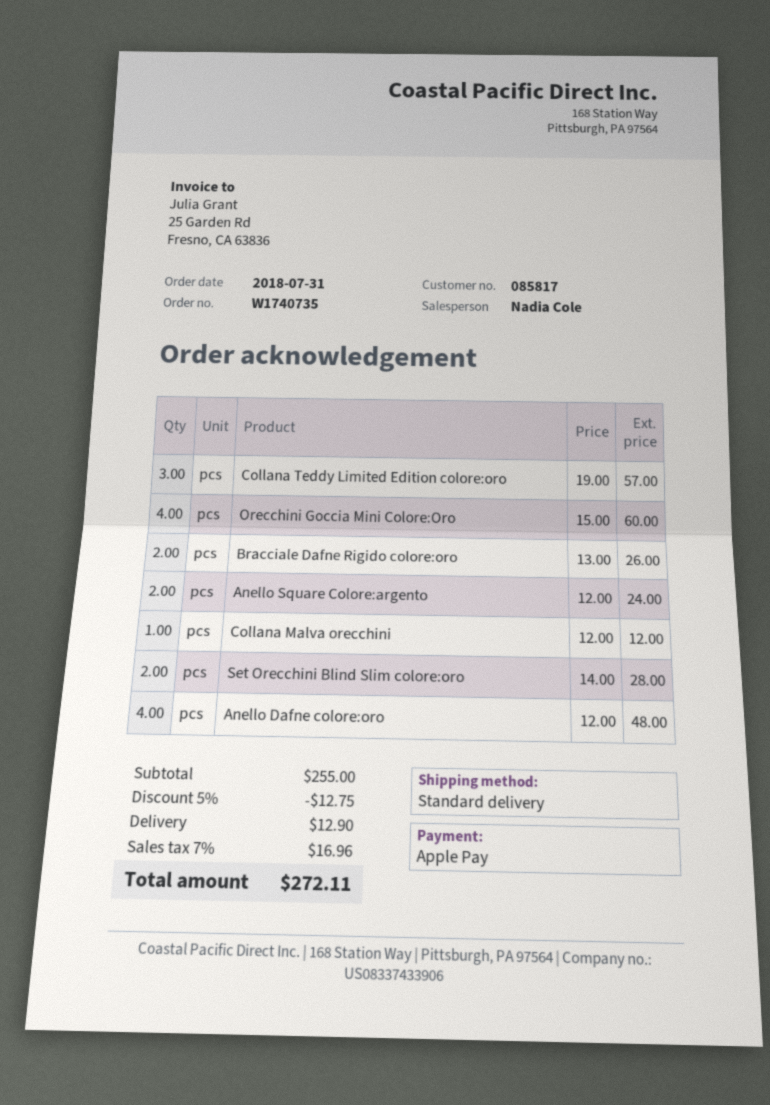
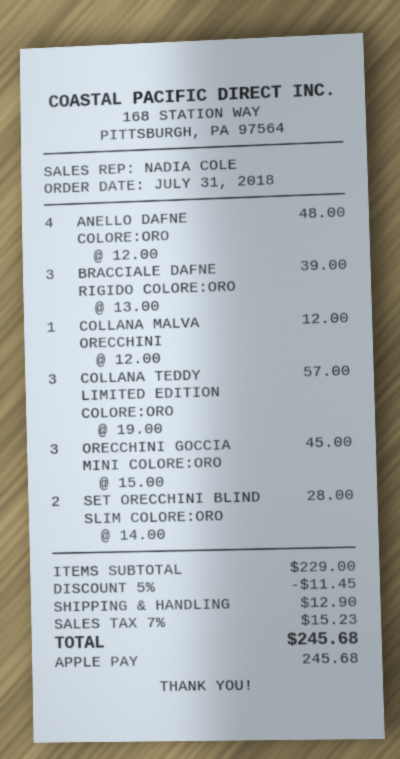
Orecchini Goccia Mini Colore:Oro: 4 x 15.00 = 60.00 -> 3 x 15.00 = 45.00
Bracciale Dafne Rigido colore:oro: 2 x 13.00 = 26.00 -> 3 x 13.00 = 39.00
Anello Square Colore:argento: 2 x 12.00 = 24.00 -> none
subtotal: 255.00 -> 229.00
discount: 5% = 12.75 -> 5% = 11.45
tax: 7% = 16.96 -> 7% = 15.23
total: 272.11 -> 245.68

